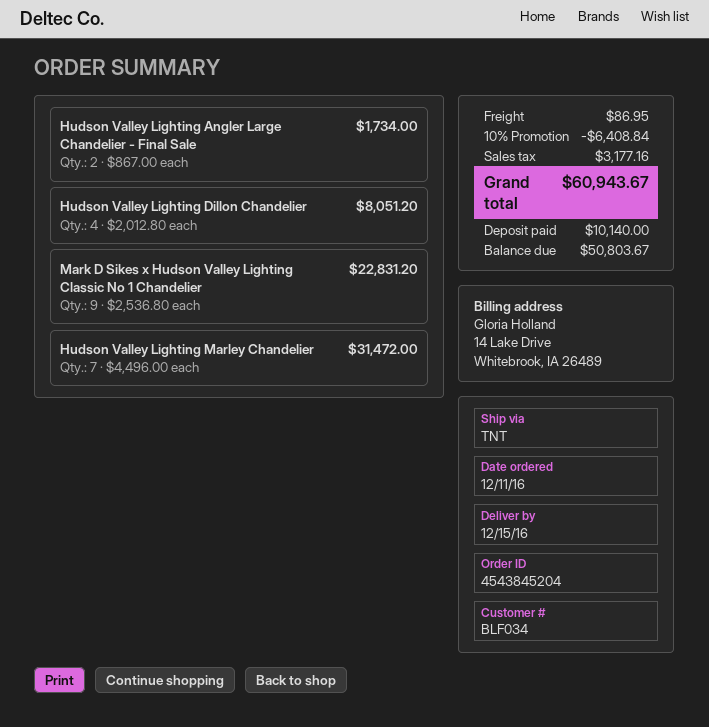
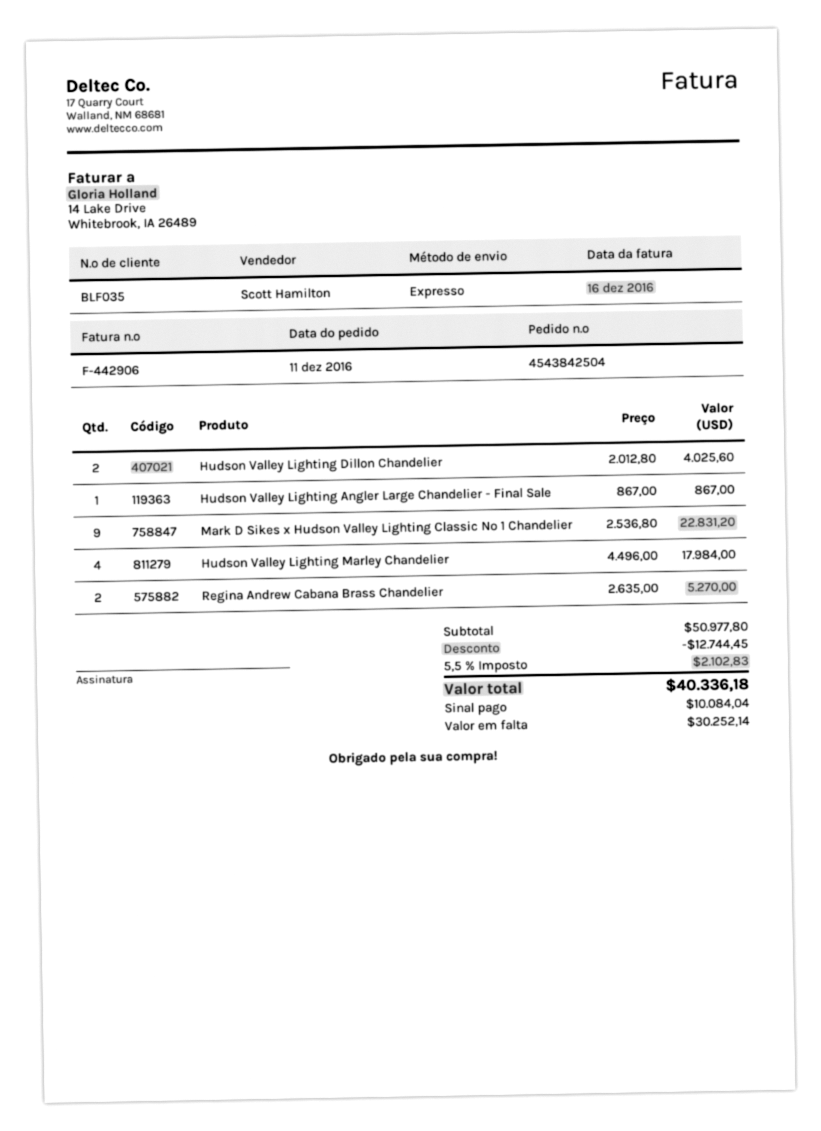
order number: 4543845204 -> 4543842504
customer number: BLF034 -> BLF035
shipping method: TNT -> express
Hudson Valley Lighting Angler Large Chandelier - Final Sale: 2 x 867.00 = 1734.00 -> 1 x 867.00 = 867.00
Hudson Valley Lighting Dillon Chandelier: 4 x 2012.80 = 8051.20 -> 2 x 2012.80 = 4025.60
Hudson Valley Lighting Marley Chandelier: 7 x 4496.00 = 31472.00 -> 4 x 4496.00 = 17984.00
Regina Andrew Cabana Brass Chandelier: none -> 2 x 2635.00 = 5270.00
discount: 6408.84 -> 12744.45
shipping: 86.95 -> none
tax: 3177.16 -> 2102.83
total: 60943.67 -> 40336.18
deposit: 10140.00 -> 10084.04
balance: 50803.67 -> 30252.14

